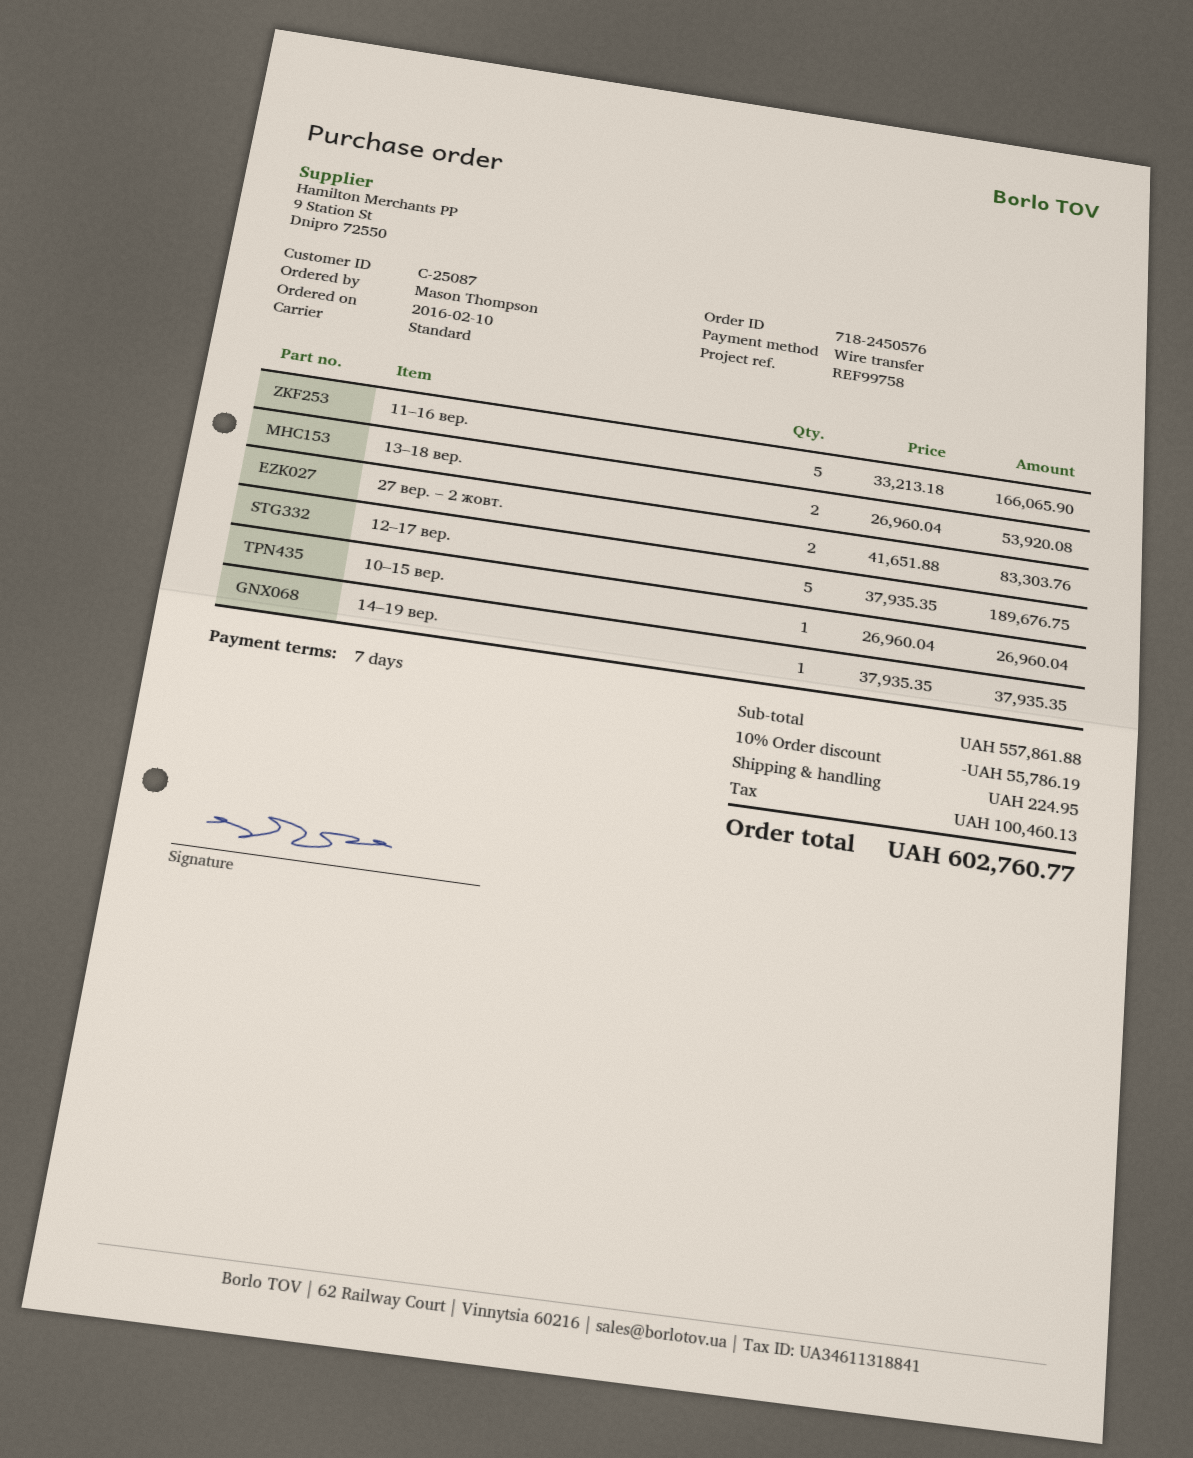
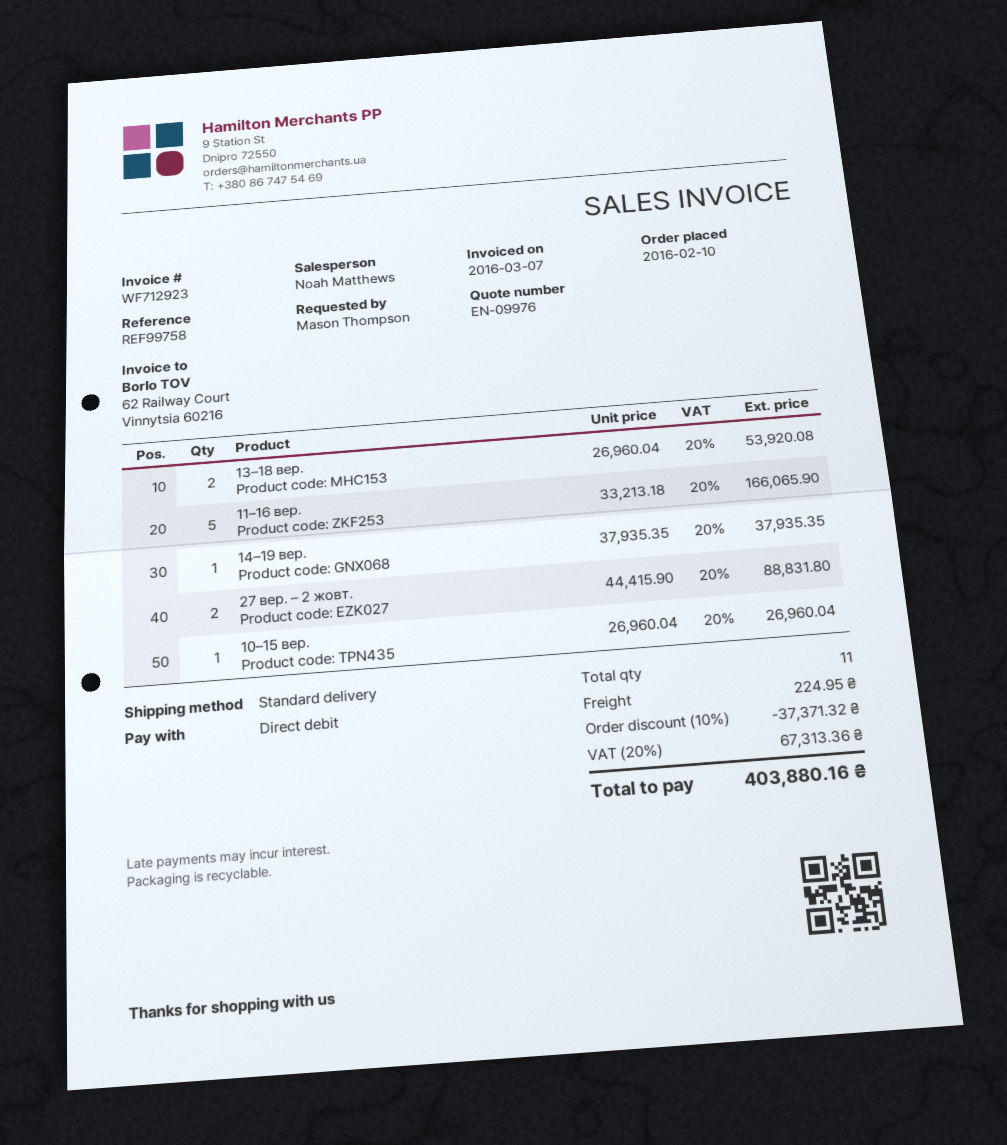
payment method: bank transfer -> direct debit
27 вер. – 2 жовт.: 2 x 41651.88 = 83303.76 -> 2 x 44415.90 = 88831.80
12–17 вер.: 5 x 37935.35 = 189676.75 -> none
discount: 10% = 55786.19 -> 10% = 37371.32
tax: 100460.13 -> 67313.36
total: 602760.77 -> 403880.16

